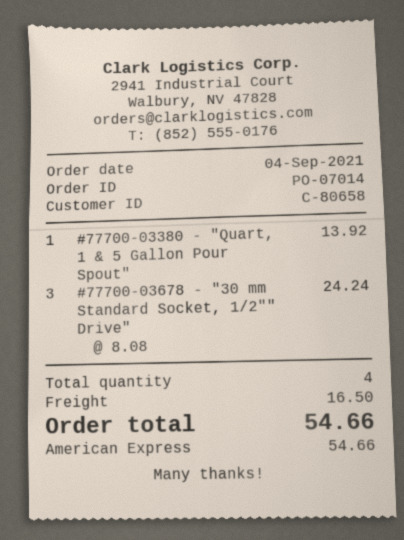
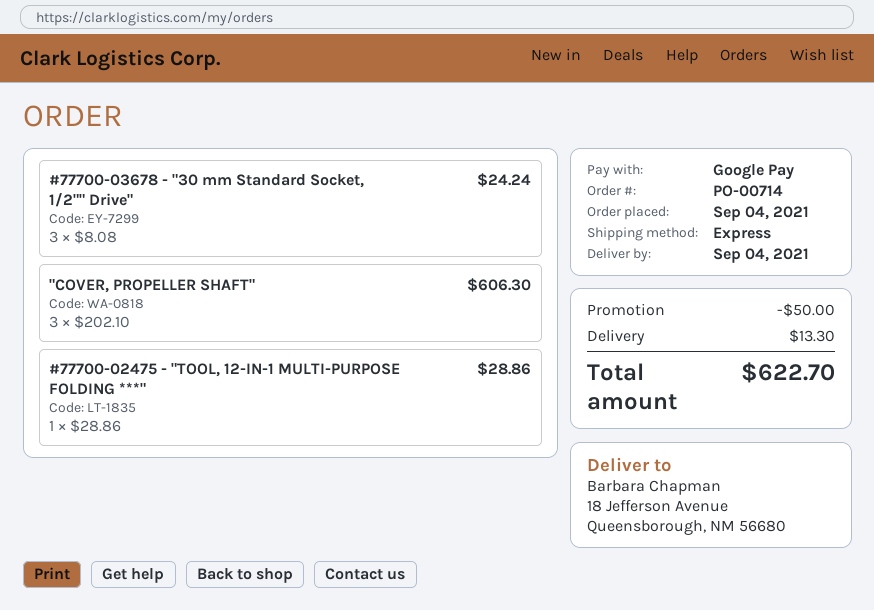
order number: PO-07014 -> PO-00714
payment method: American Express -> Google Pay
#77700-03380 - "Quart, 1 & 5 Gallon Pour Spout": 1 x 13.92 = 13.92 -> none
"COVER, PROPELLER SHAFT": none -> 3 x 202.10 = 606.30
#77700-02475 - "TOOL, 12-IN-1 MULTI-PURPOSE FOLDING ***": none -> 1 x 28.86 = 28.86
discount: none -> 50.00
shipping: 16.50 -> 13.30
total: 54.66 -> 622.70

